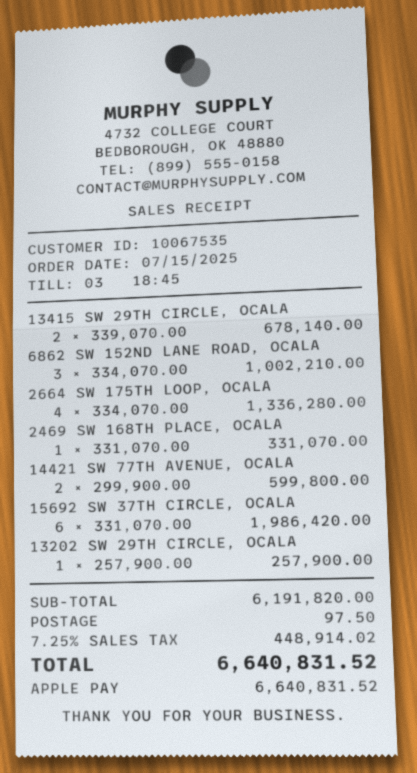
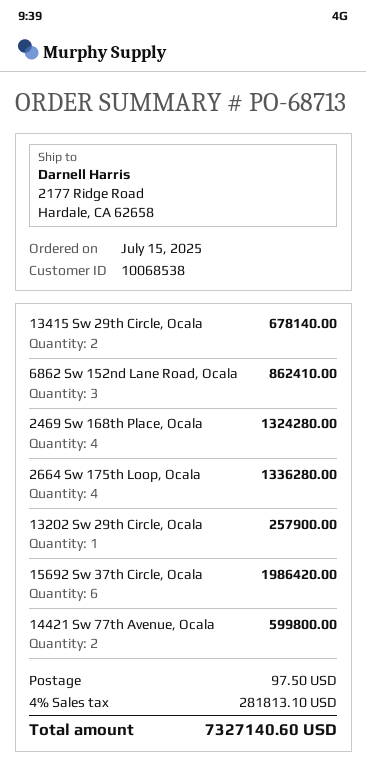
customer number: 10067535 -> 10068538
6862 SW 152ND LANE ROAD, OCALA: 3 for 1002210.00 -> 3 for 862410.00
2469 SW 168TH PLACE, OCALA: 1 for 331070.00 -> 4 for 1324280.00
tax: 7.25% = 448914.02 -> 4% = 281813.10
total: 6640831.52 -> 7327140.60

